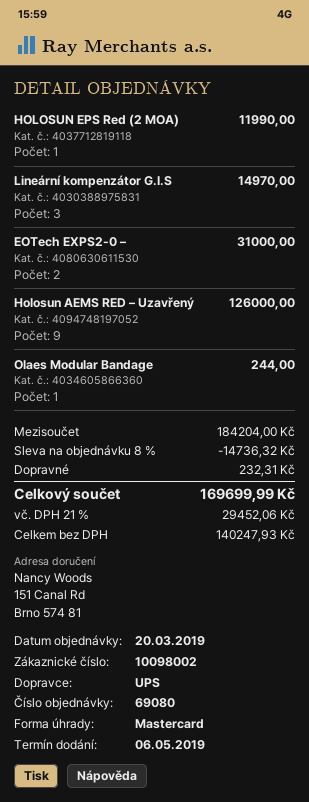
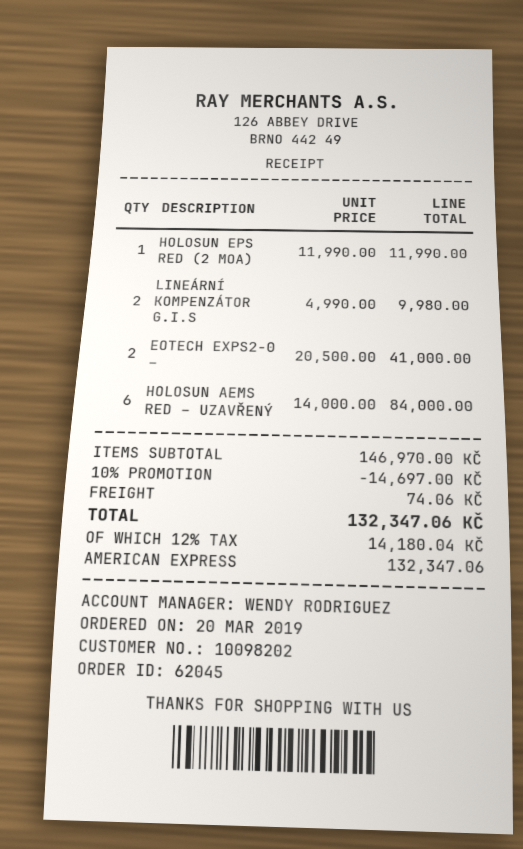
order number: 69080 -> 62045
customer number: 10098002 -> 10098202
payment method: Mastercard -> American Express
Lineární kompenzátor G.I.S: 3 for 14970.00 -> 2 for 9980.00
EOTech EXPS2-0 –: 2 for 31000.00 -> 2 for 41000.00
Holosun AEMS RED – Uzavřený: 9 for 126000.00 -> 6 for 84000.00
Olaes Modular Bandage: 1 for 244.00 -> none
subtotal: 184204.00 -> 146970.00
discount: 8% = 14736.32 -> 10% = 14697.00
shipping: 232.31 -> 74.06
tax: 21% = 29452.06 -> 12% = 14180.04
total: 169699.99 -> 132347.06

